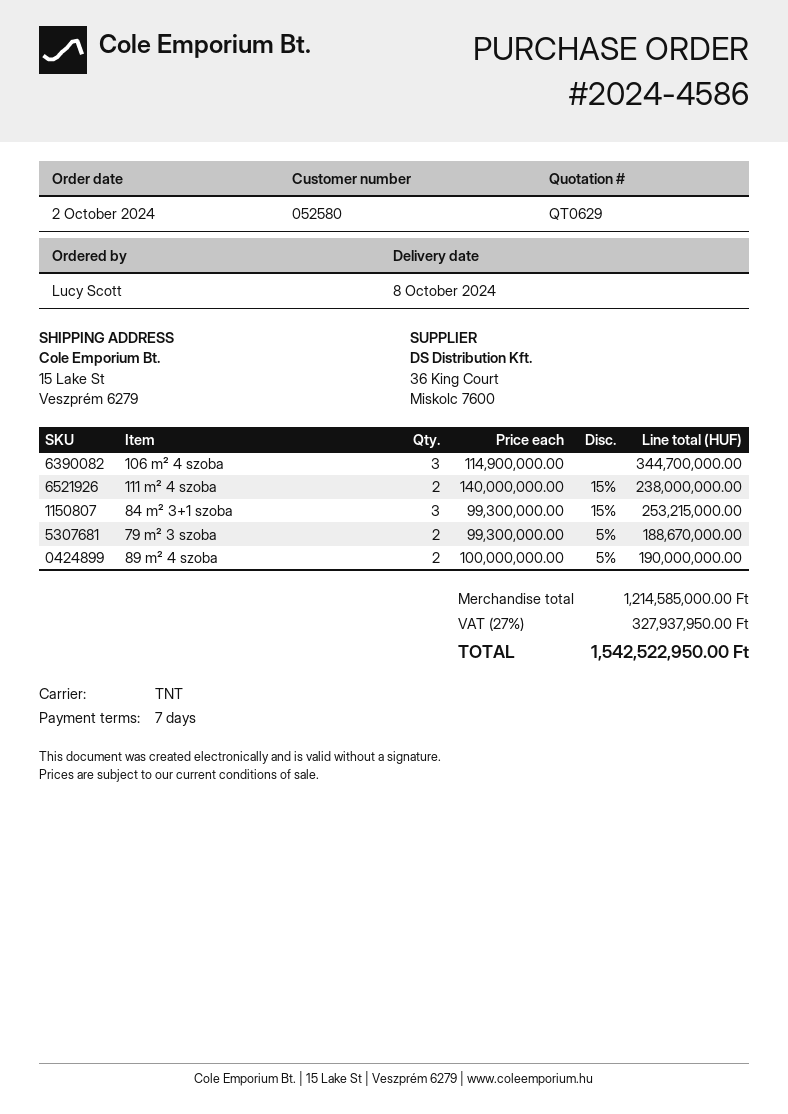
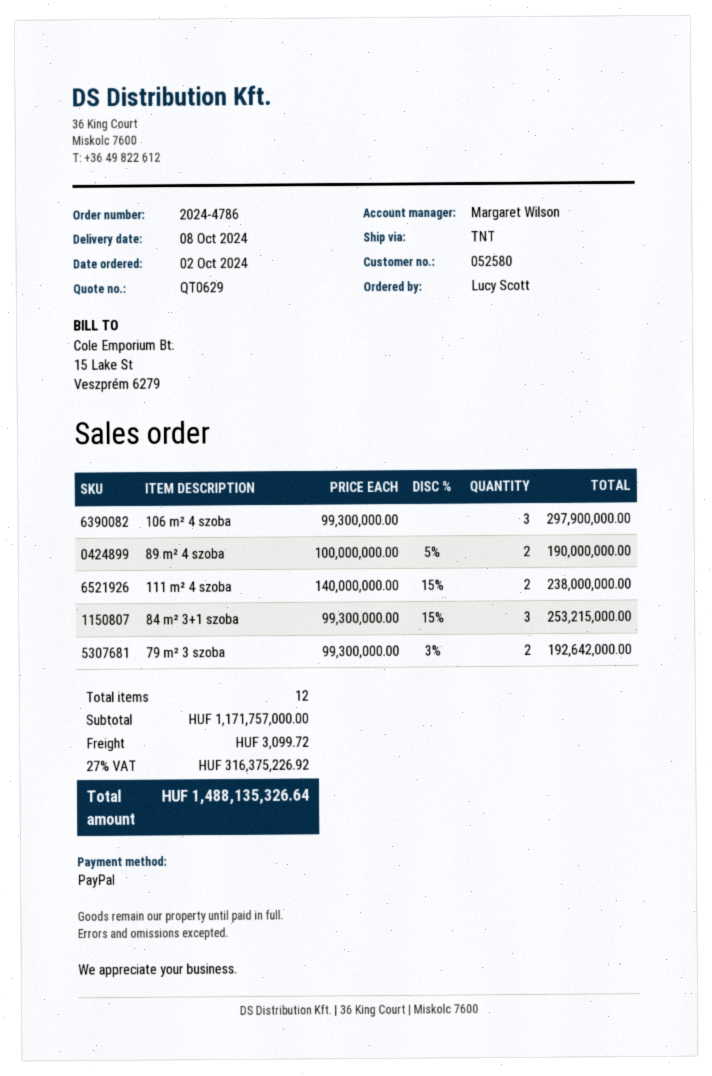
order number: 2024-4586 -> 2024-4786
106 m² 4 szoba: 3 x 114900000.00 = 344700000.00 -> 3 x 99300000.00 = 297900000.00
79 m² 3 szoba: 2 x 99300000.00 - 5% = 188670000.00 -> 2 x 99300000.00 - 3% = 192642000.00
subtotal: 1214585000.00 -> 1171757000.00
shipping: none -> 3099.72
tax: 27% = 327937950.00 -> 27% = 316375226.92
total: 1542522950.00 -> 1488135326.64

